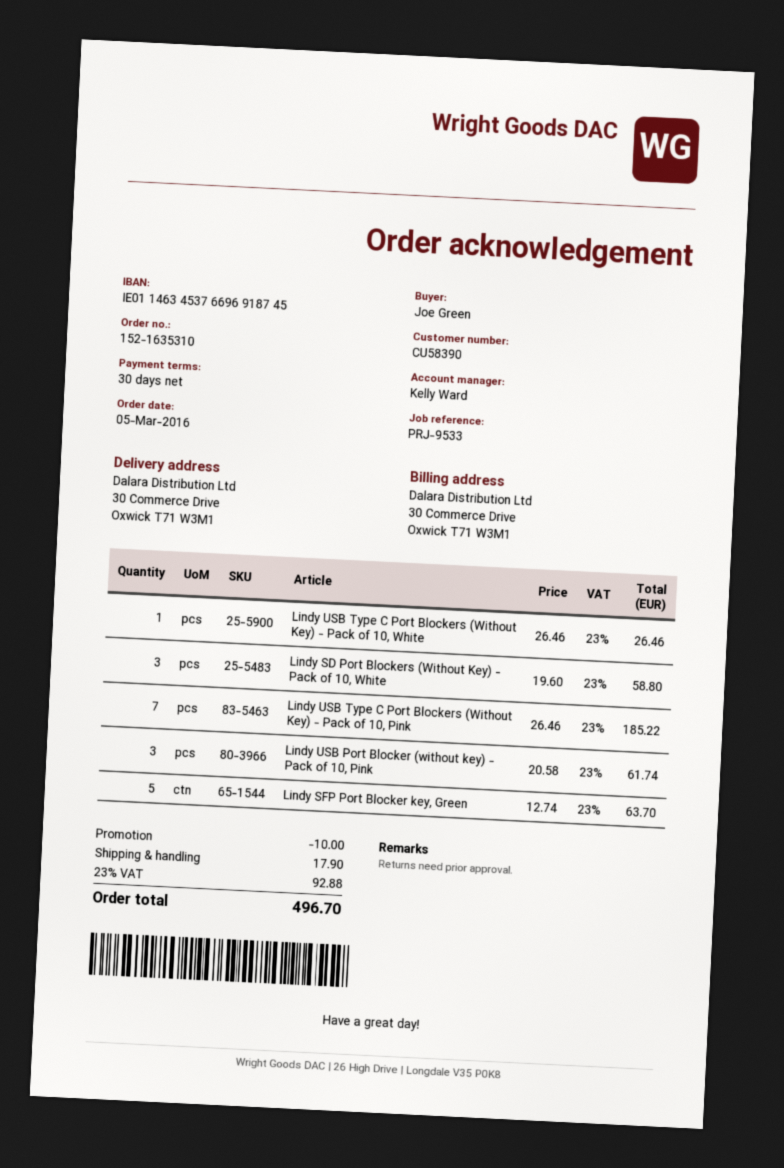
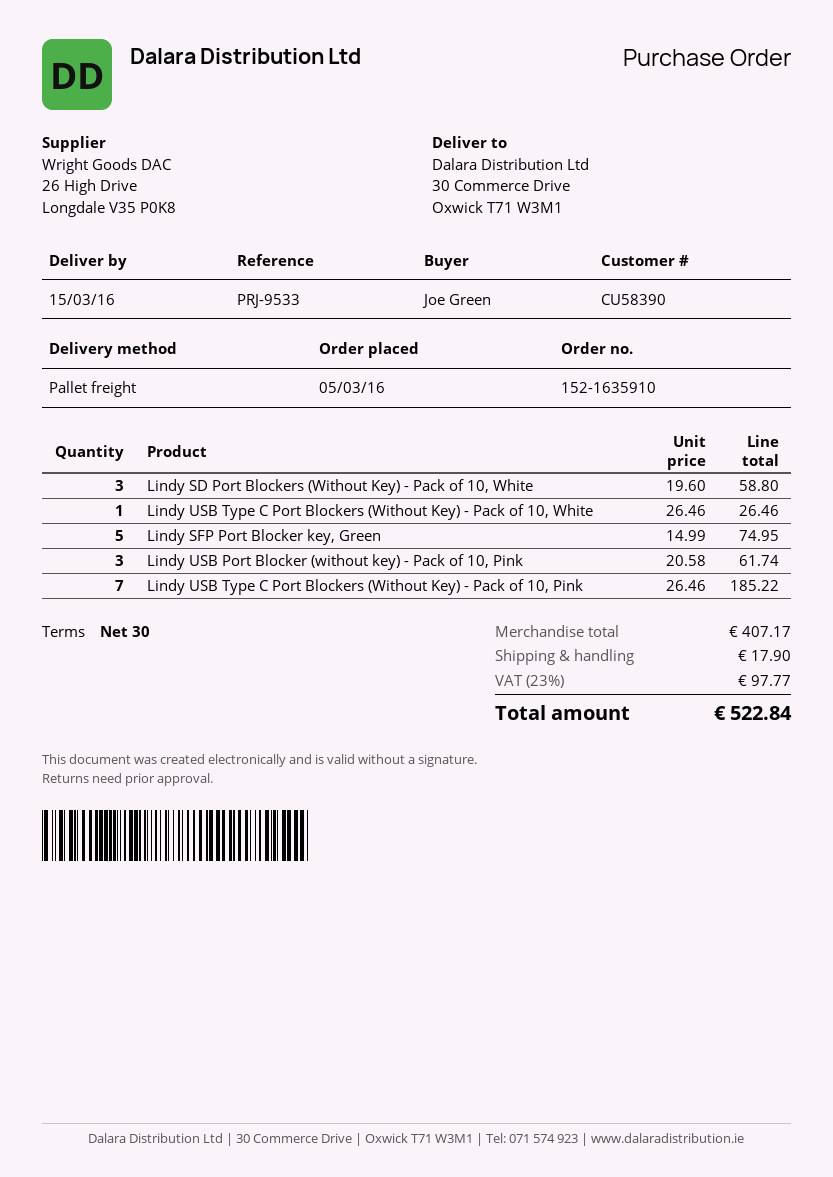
order number: 152-1635310 -> 152-1635910
Lindy SFP Port Blocker key, Green: 5 x 12.74 = 63.70 -> 5 x 14.99 = 74.95
discount: 10.00 -> none
tax: 23% = 92.88 -> 23% = 97.77
total: 496.70 -> 522.84

